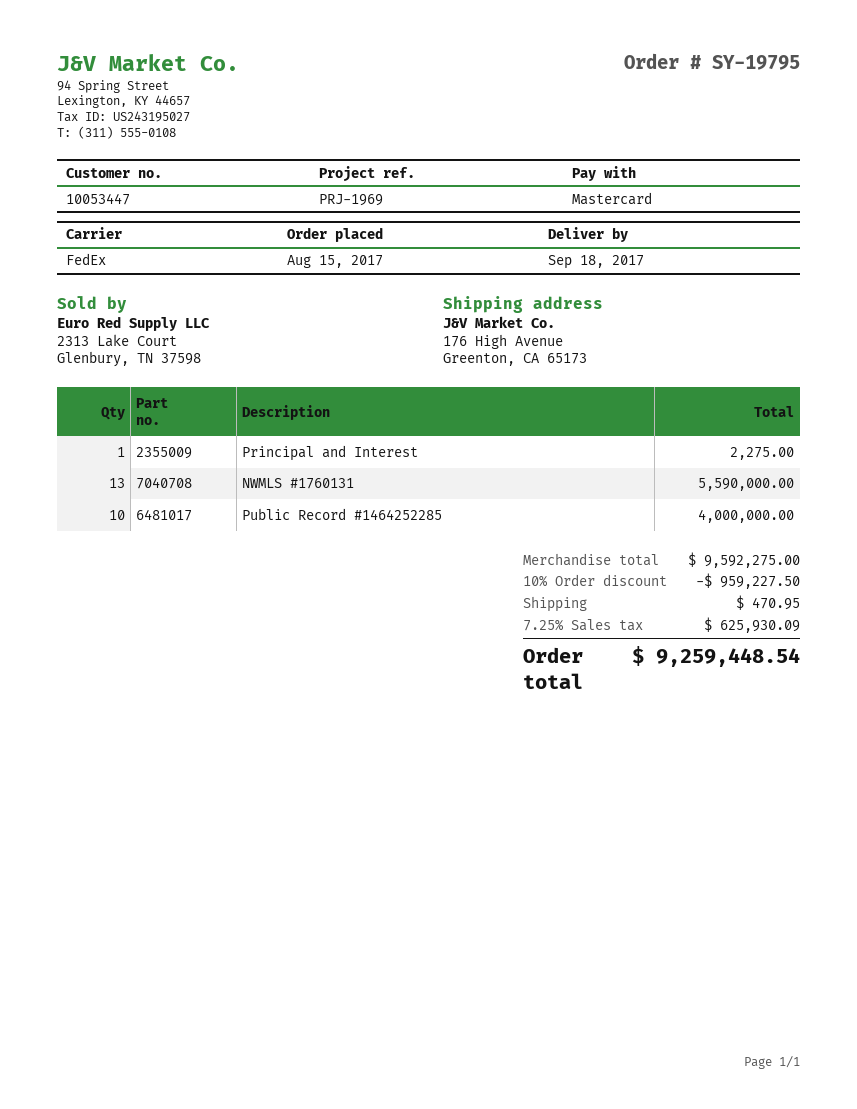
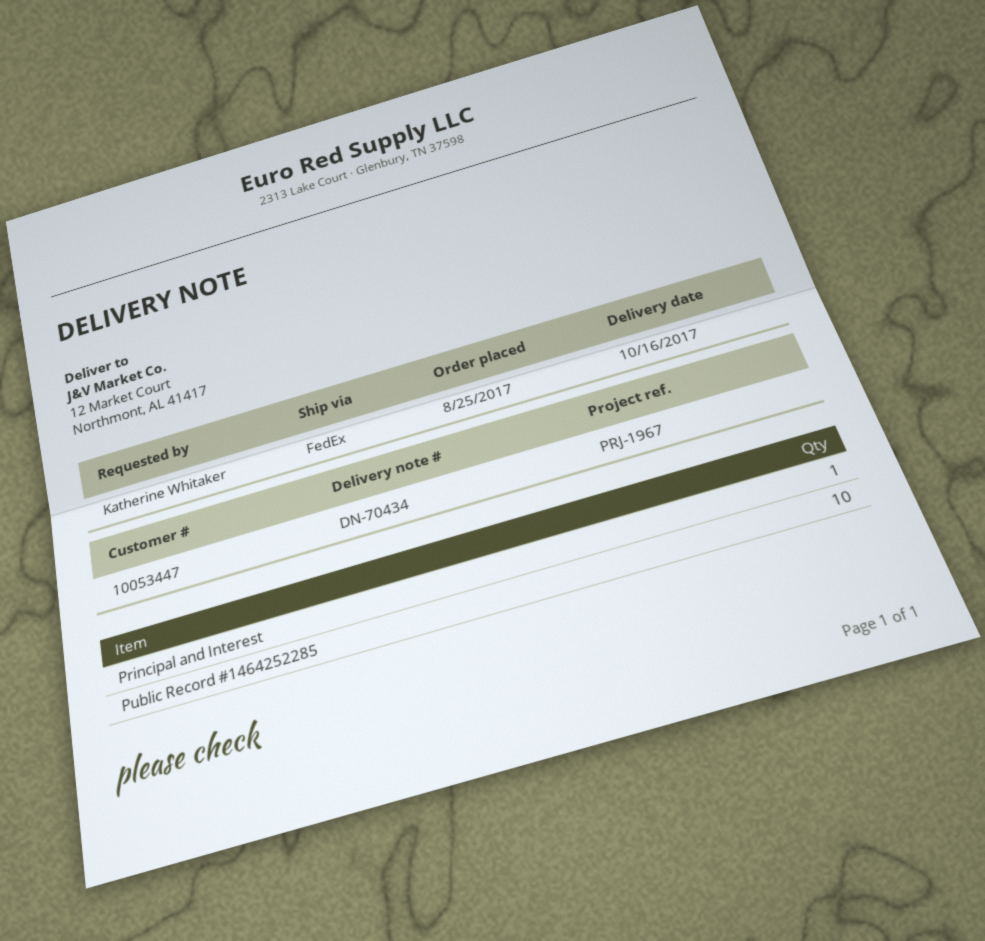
order date: 2017-08-15 -> 2017-08-25
delivery date: 2017-09-18 -> 2017-10-16
reference: PRJ-1969 -> PRJ-1967
ship to: 176 High Avenue, Greenton, CA 65173 -> 12 Market Court, Northmont, AL 41417
NWMLS #1760131: 13 -> none

